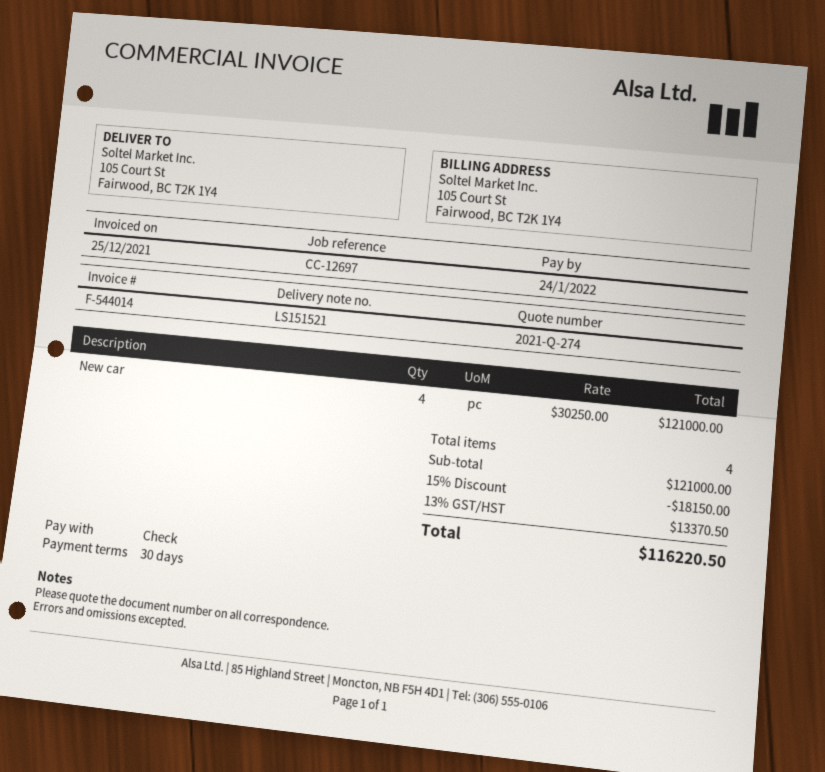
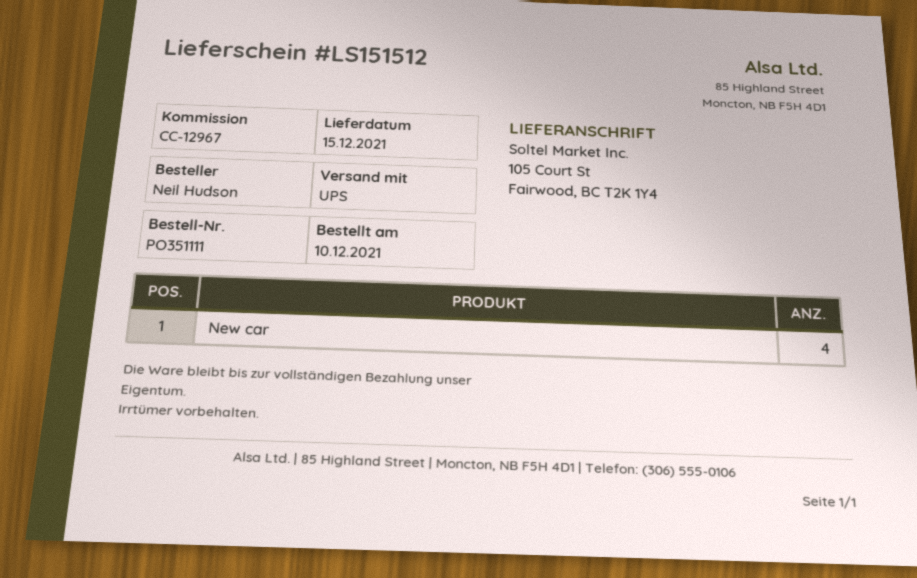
delivery note number: LS151521 -> LS151512
reference: CC-12697 -> CC-12967

